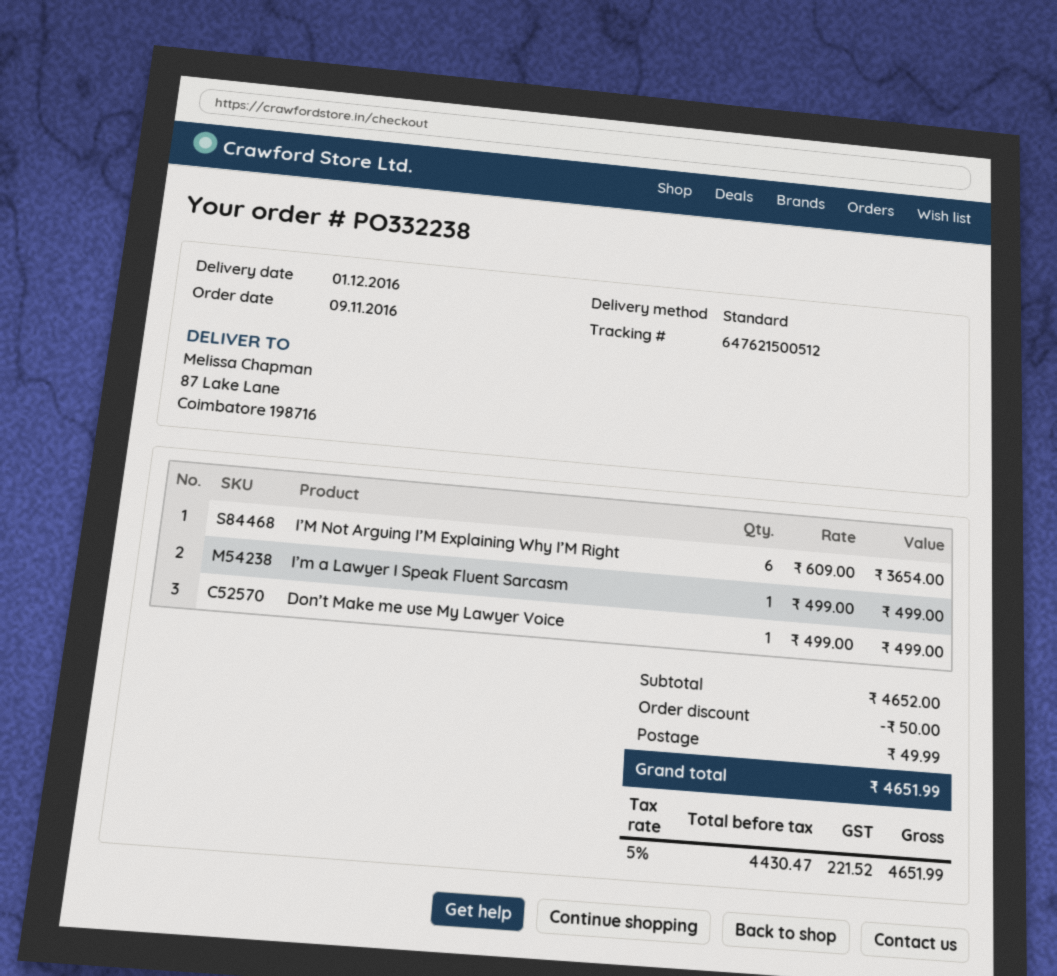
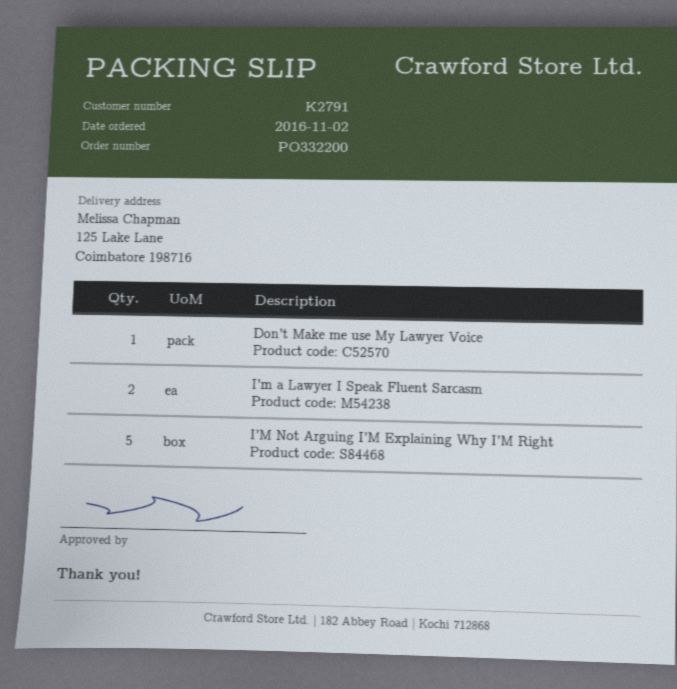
order number: PO332238 -> PO332200
order date: 2016-11-09 -> 2016-11-02
ship to: 87 Lake Lane, Coimbatore 198716 -> 125 Lake Lane, Coimbatore 198716
I’M Not Arguing I’M Explaining Why I’M Right: 6 -> 5
I’m a Lawyer I Speak Fluent Sarcasm: 1 -> 2

